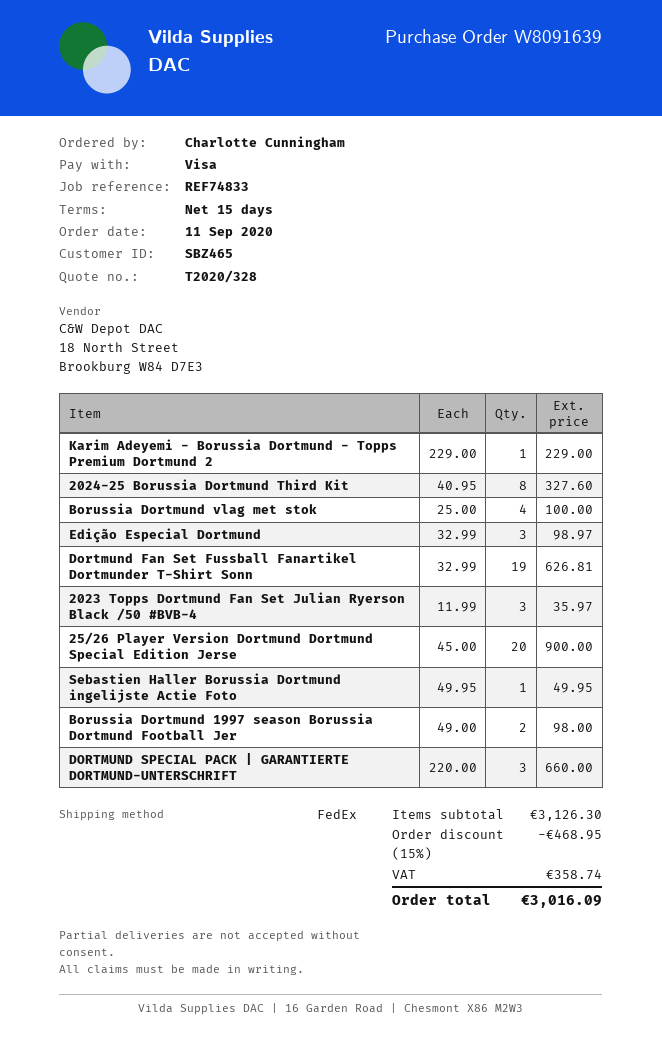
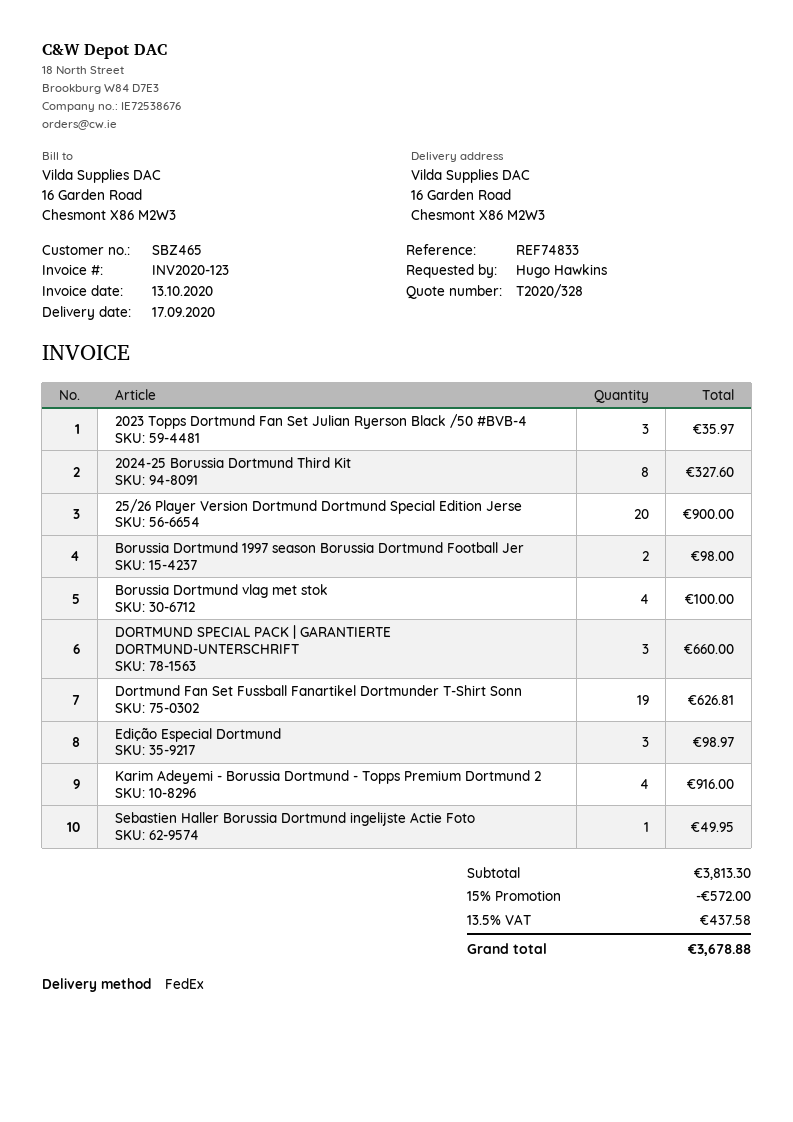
ordered by: Charlotte Cunningham -> Hugo Hawkins
Karim Adeyemi - Borussia Dortmund - Topps Premium Dortmund 2: 1 for 229.00 -> 4 for 916.00
subtotal: 3126.30 -> 3813.30
discount: 15% = 468.95 -> 15% = 572.00
tax: 358.74 -> 437.58
total: 3016.09 -> 3678.88

